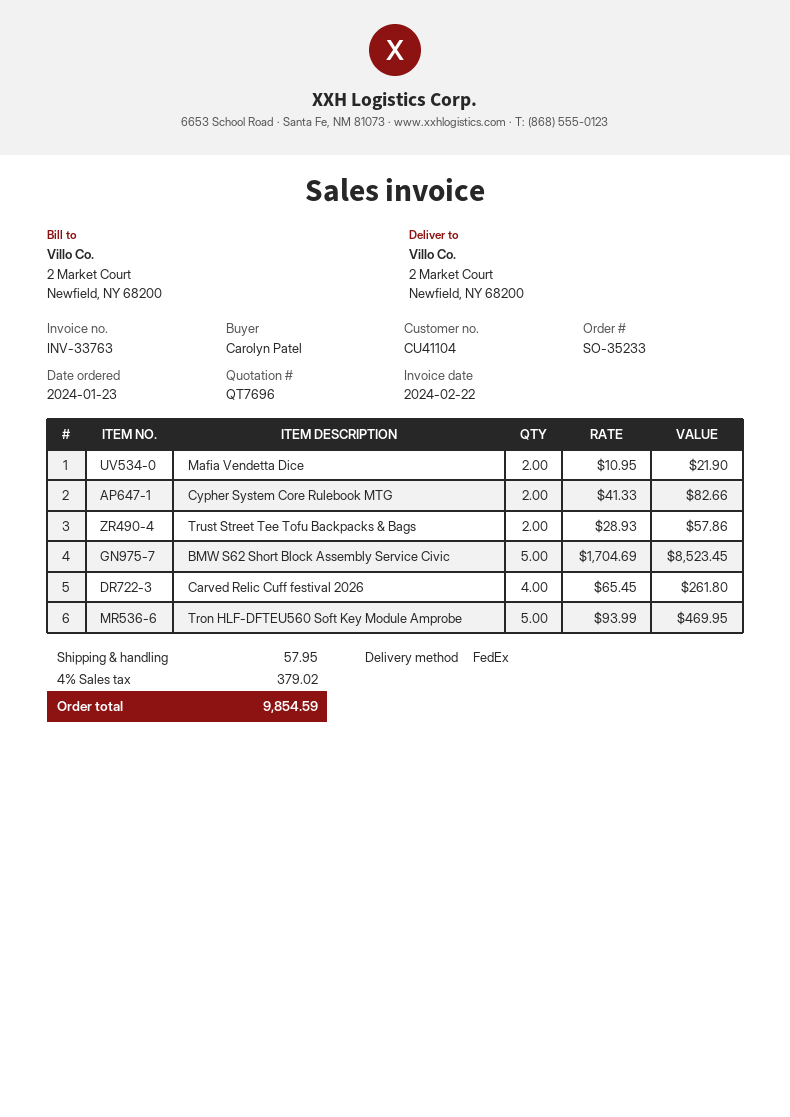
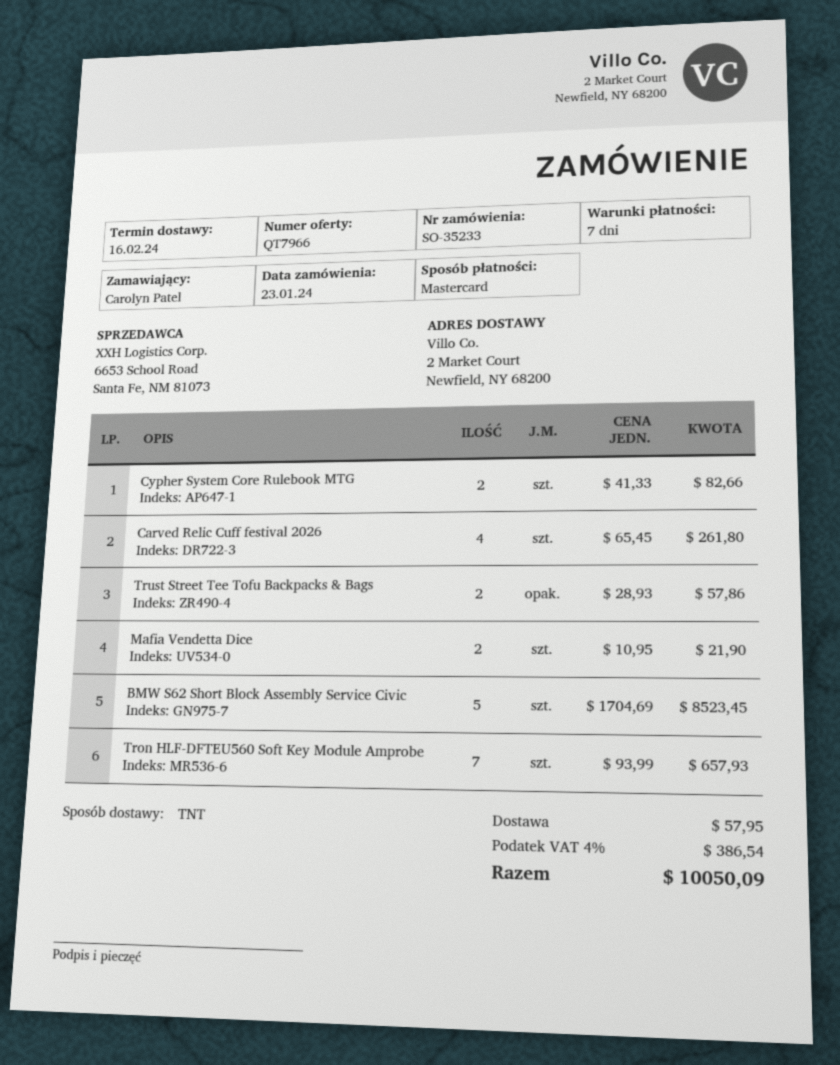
quote number: QT7696 -> QT7966
shipping method: FedEx -> TNT
Tron HLF-DFTEU560 Soft Key Module Amprobe: 5 x 93.99 = 469.95 -> 7 x 93.99 = 657.93
tax: 4% = 379.02 -> 4% = 386.54
total: 9854.59 -> 10050.09

